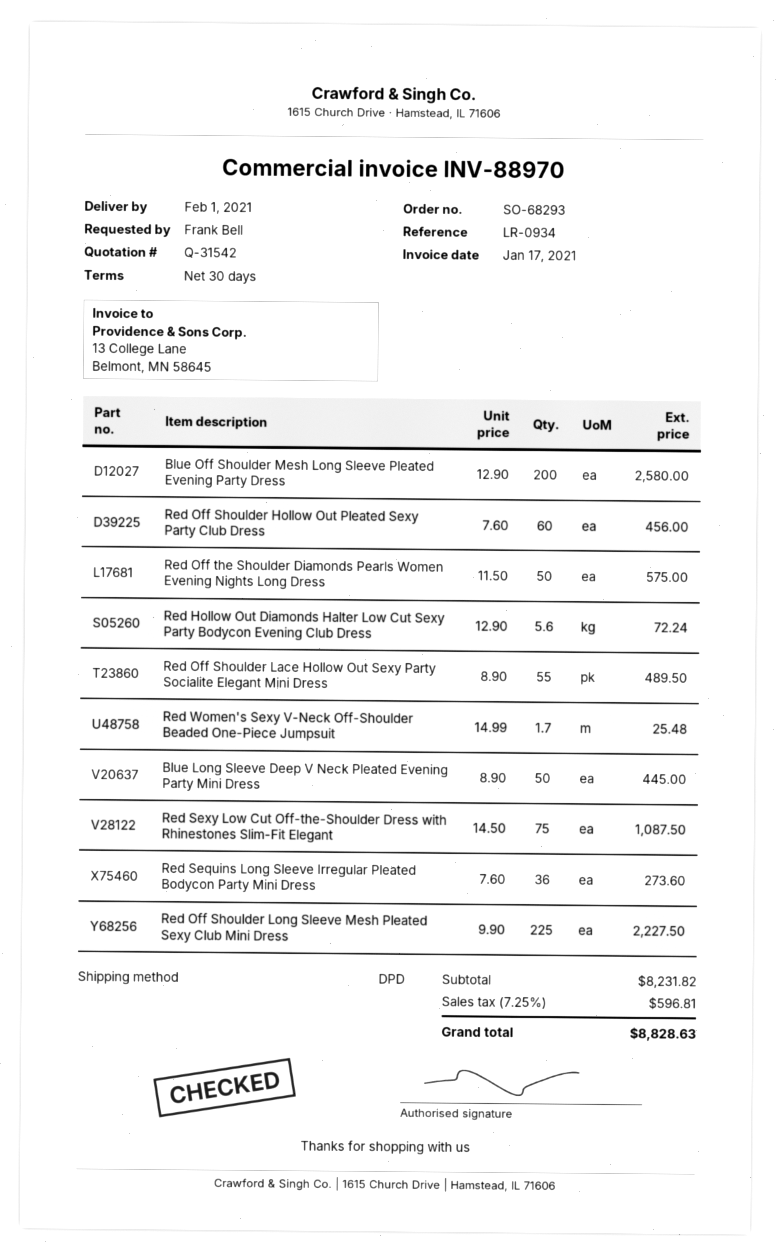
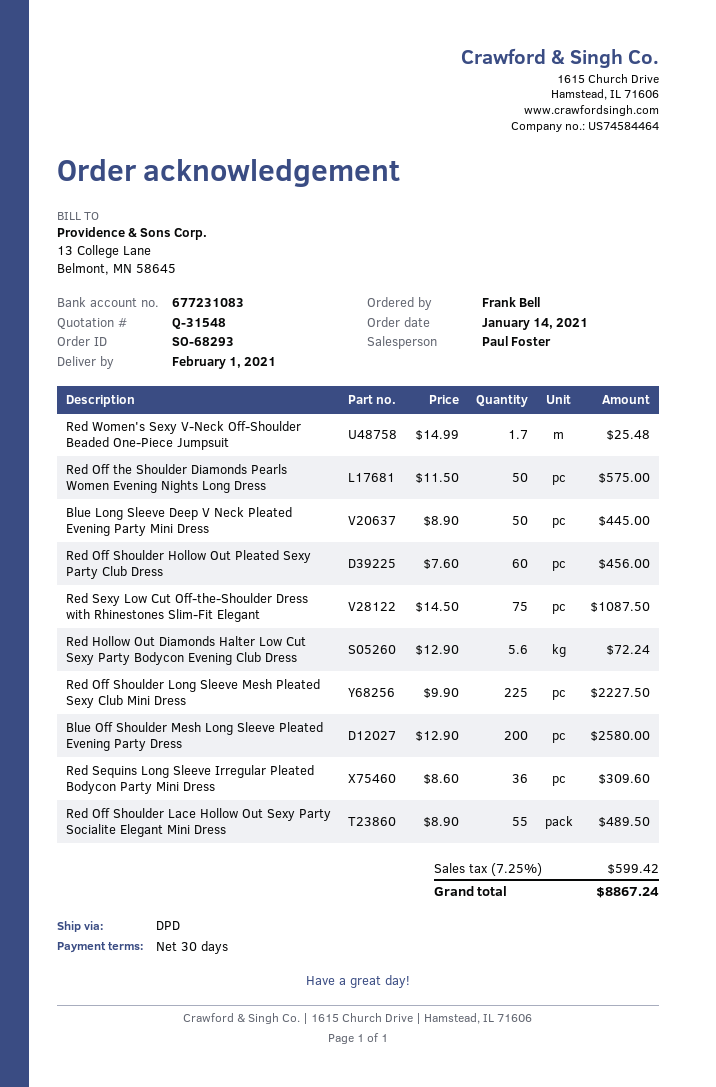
quote number: Q-31542 -> Q-31548
Red Sequins Long Sleeve Irregular Pleated Bodycon Party Mini Dress: 36 x 7.60 = 273.60 -> 36 x 8.60 = 309.60
tax: 7.25% = 596.81 -> 7.25% = 599.42
total: 8828.63 -> 8867.24

